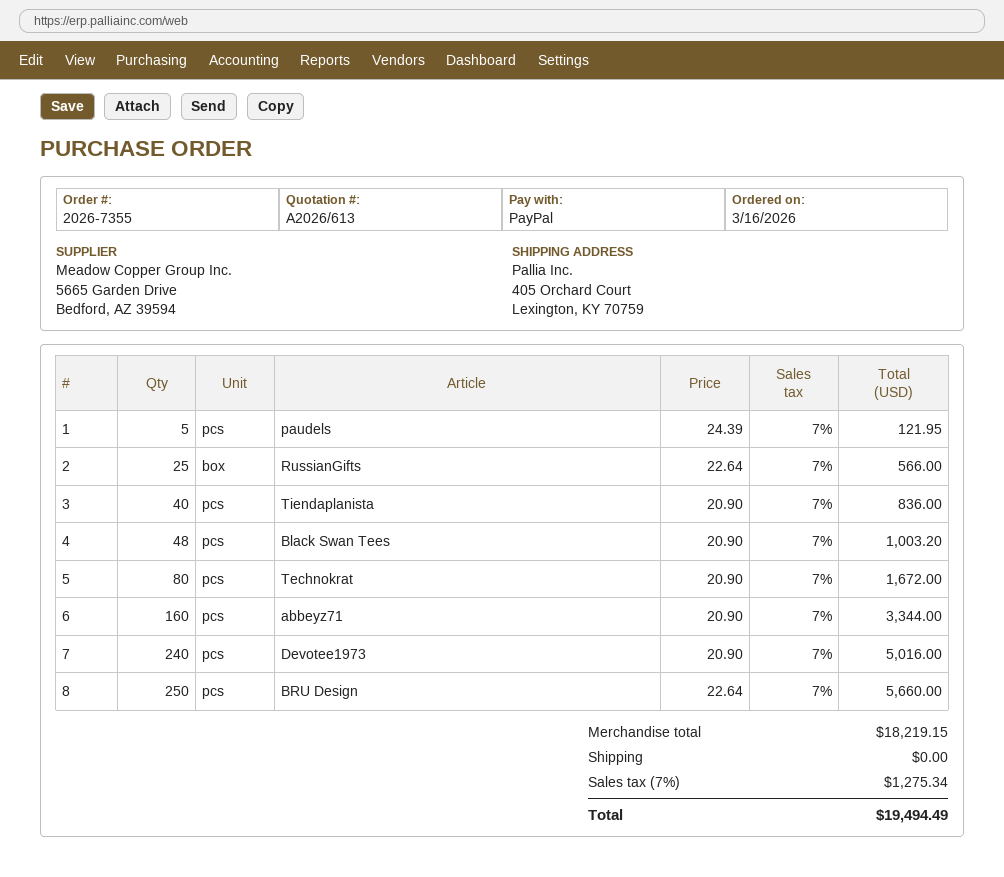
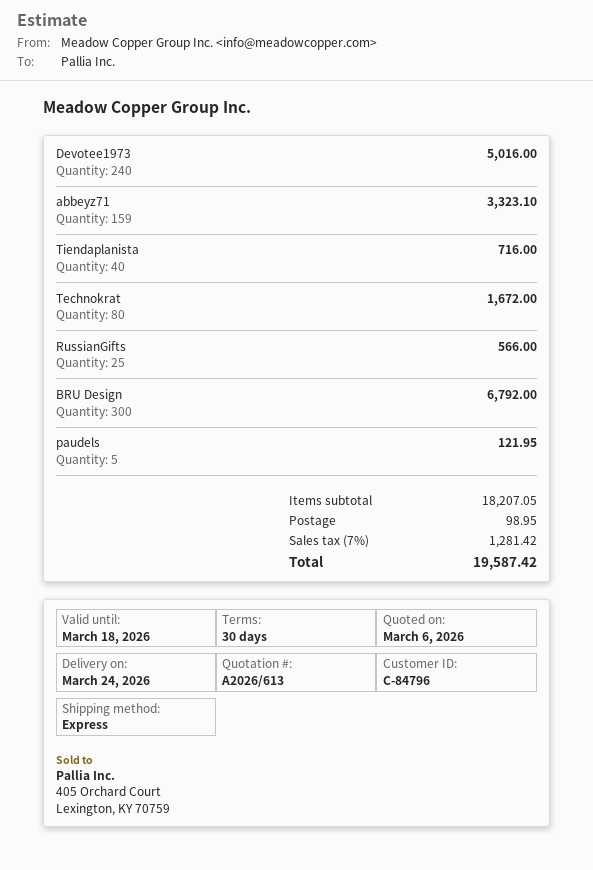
Tiendaplanista: 40 for 836.00 -> 40 for 716.00
Black Swan Tees: 48 for 1003.20 -> none
abbeyz71: 160 for 3344.00 -> 159 for 3323.10
BRU Design: 250 for 5660.00 -> 300 for 6792.00
subtotal: 18219.15 -> 18207.05
shipping: 0.00 -> 98.95
tax: 7% = 1275.34 -> 7% = 1281.42
total: 19494.49 -> 19587.42

